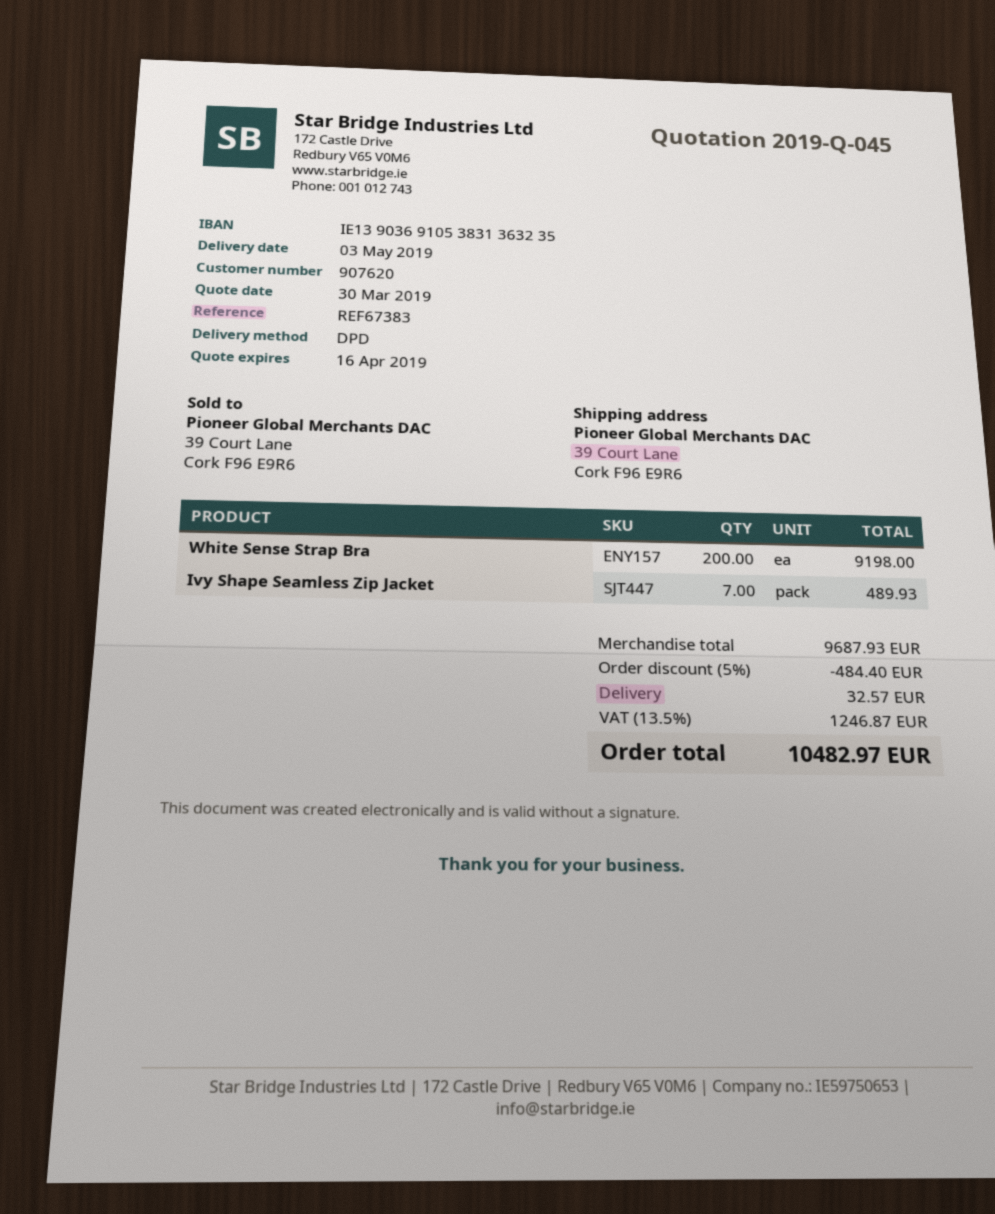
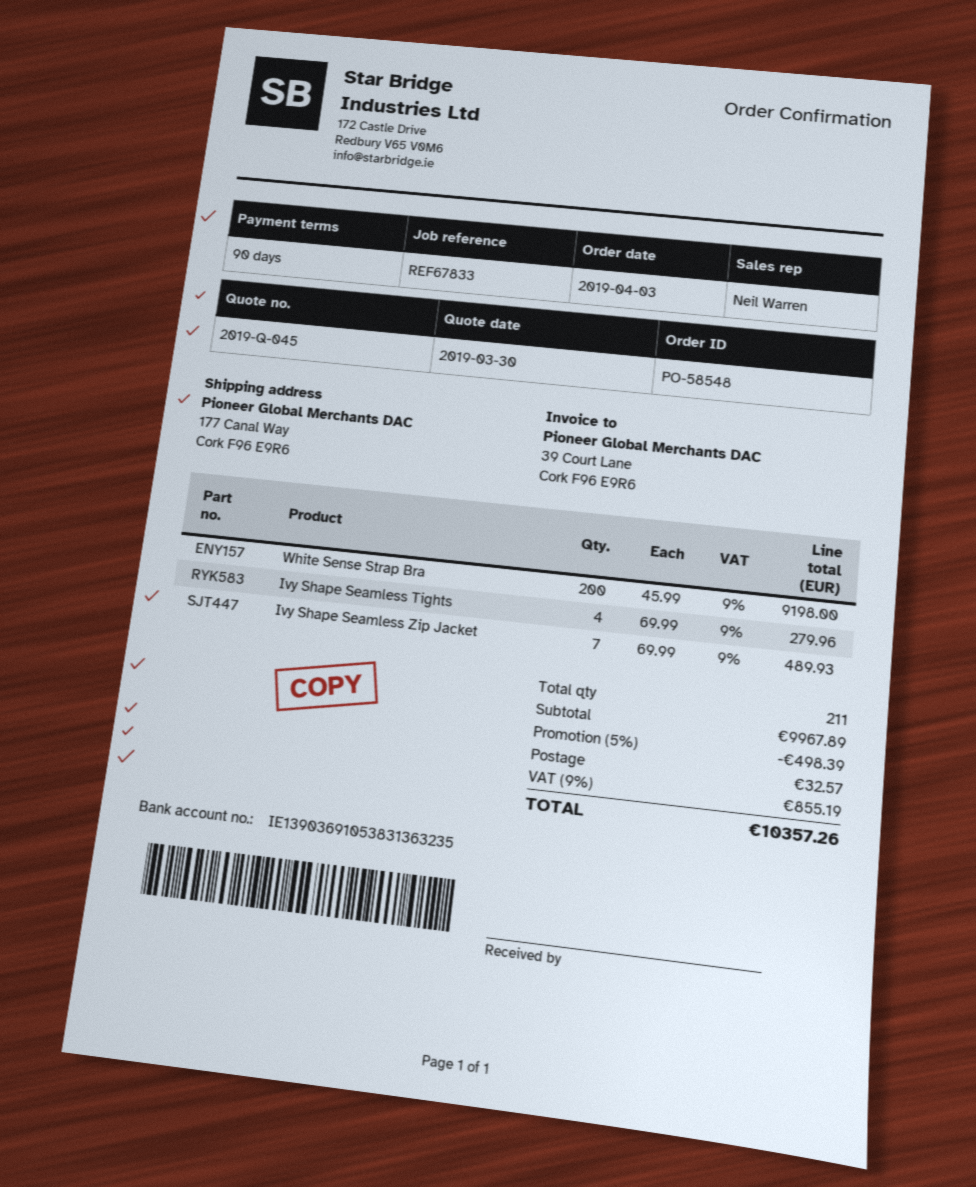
reference: REF67383 -> REF67833
ship to: 39 Court Lane, Cork F96 E9R6 -> 177 Canal Way, Cork F96 E9R6
Ivy Shape Seamless Tights: none -> 4 for 279.96
subtotal: 9687.93 -> 9967.89
discount: 5% = 484.40 -> 5% = 498.39
tax: 13.5% = 1246.87 -> 9% = 855.19
total: 10482.97 -> 10357.26

